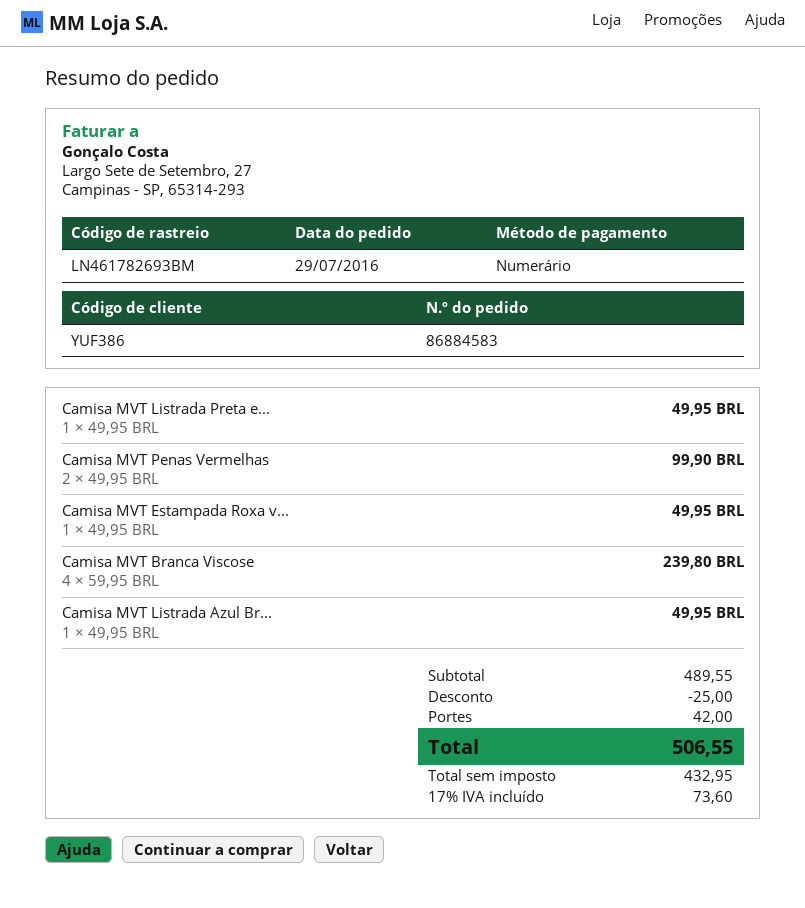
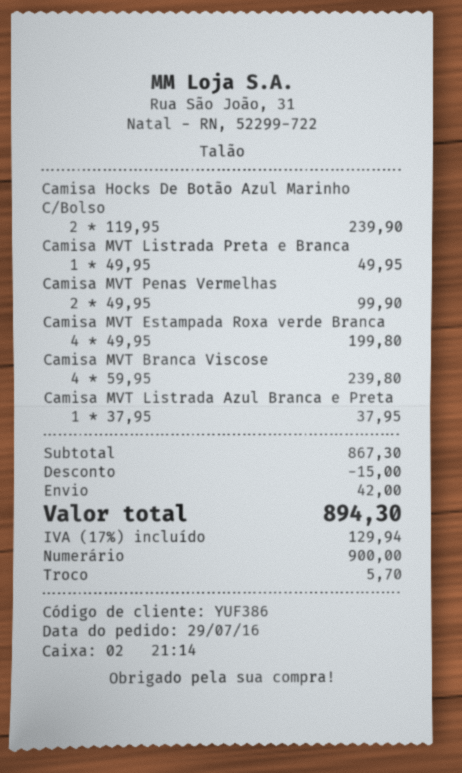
Camisa MVT Estampada Roxa v...: 1 x 49.95 = 49.95 -> 4 x 49.95 = 199.80
Camisa MVT Listrada Azul Br...: 1 x 49.95 = 49.95 -> 1 x 37.95 = 37.95
Camisa Hocks De Botão Azul Marinho C/Bolso: none -> 2 x 119.95 = 239.90
subtotal: 489.55 -> 867.30
discount: 25.00 -> 15.00
tax: 17% = 73.60 -> 17% = 129.94
total: 506.55 -> 894.30

